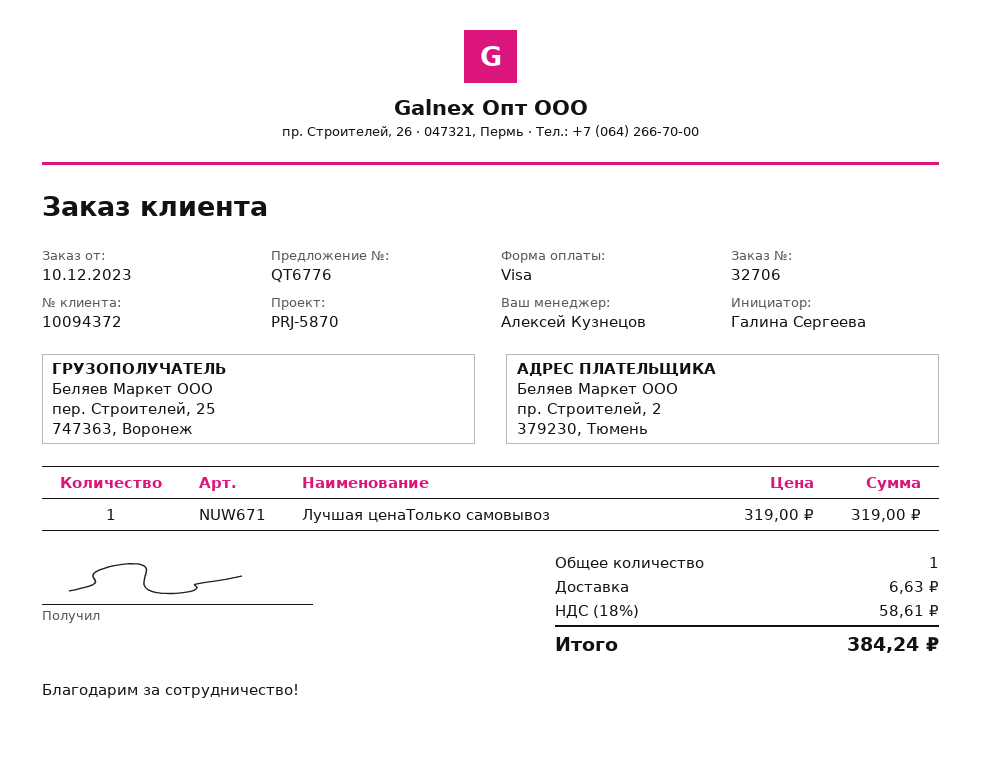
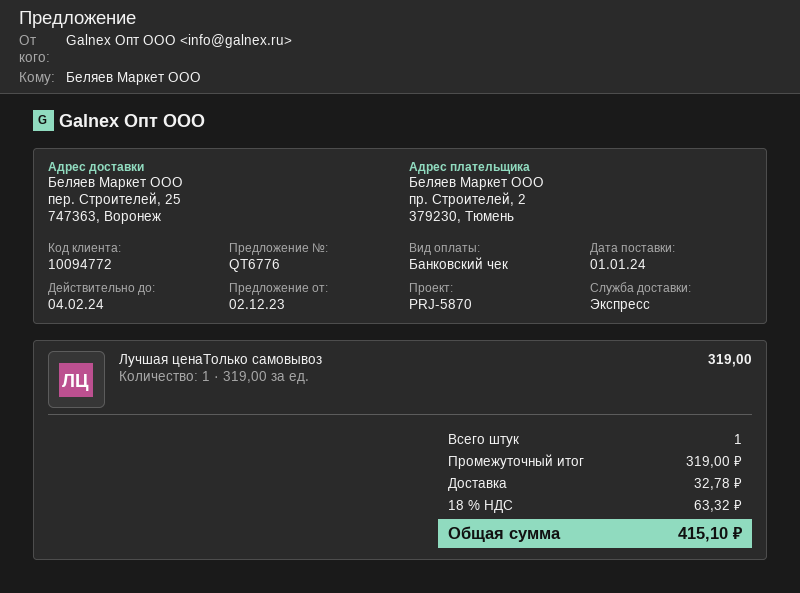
customer number: 10094372 -> 10094772
payment method: Visa -> cheque
shipping: 6.63 -> 32.78
tax: 18% = 58.61 -> 18% = 63.32
total: 384.24 -> 415.10

